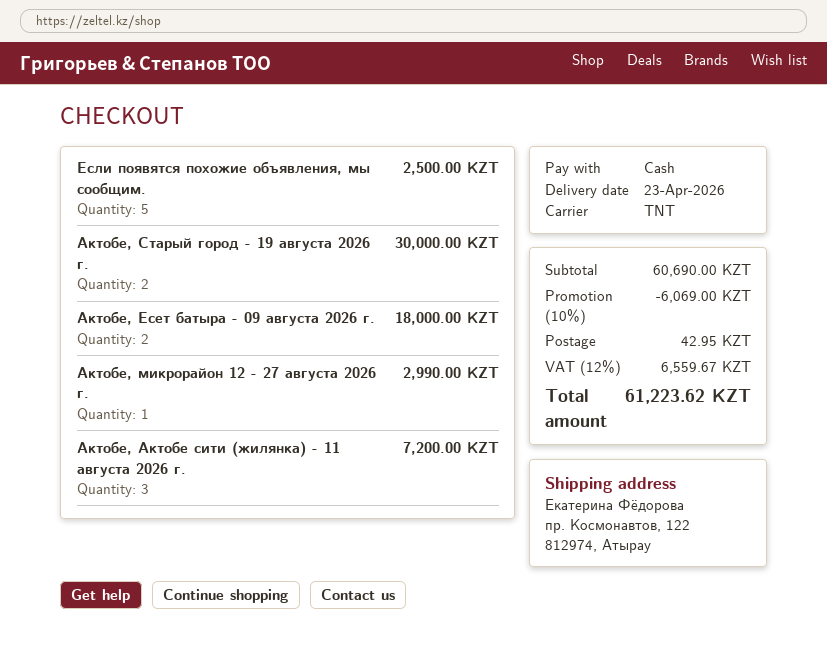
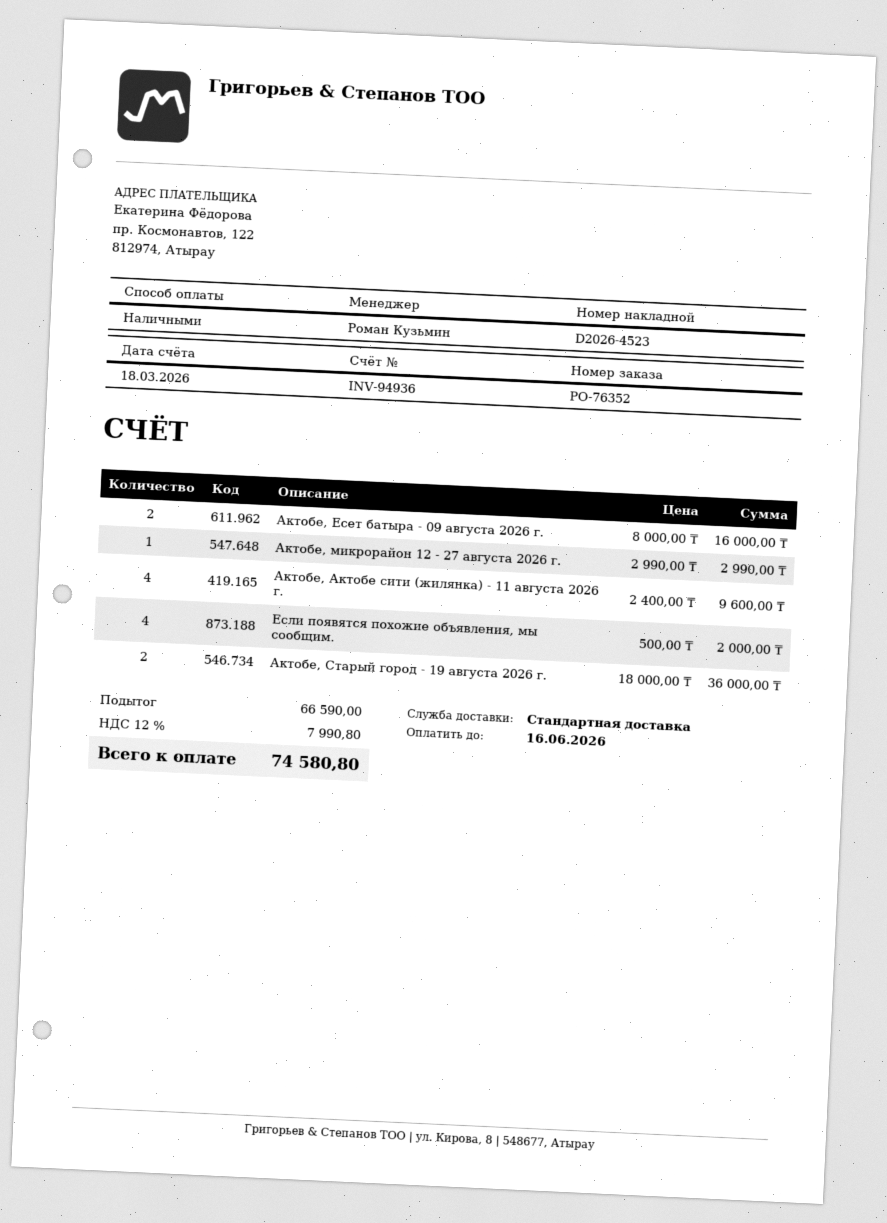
shipping method: TNT -> standard
Если появятся похожие объявления, мы сообщим.: 5 for 2500.00 -> 4 for 2000.00
Актобе, Старый город - 19 августа 2026 г.: 2 for 30000.00 -> 2 for 36000.00
Актобе, Есет батыра - 09 августа 2026 г.: 2 for 18000.00 -> 2 for 16000.00
Актобе, Актобе сити (жилянка) - 11 августа 2026 г.: 3 for 7200.00 -> 4 for 9600.00
subtotal: 60690.00 -> 66590.00
discount: 10% = 6069.00 -> none
shipping: 42.95 -> none
tax: 12% = 6559.67 -> 12% = 7990.80
total: 61223.62 -> 74580.80

